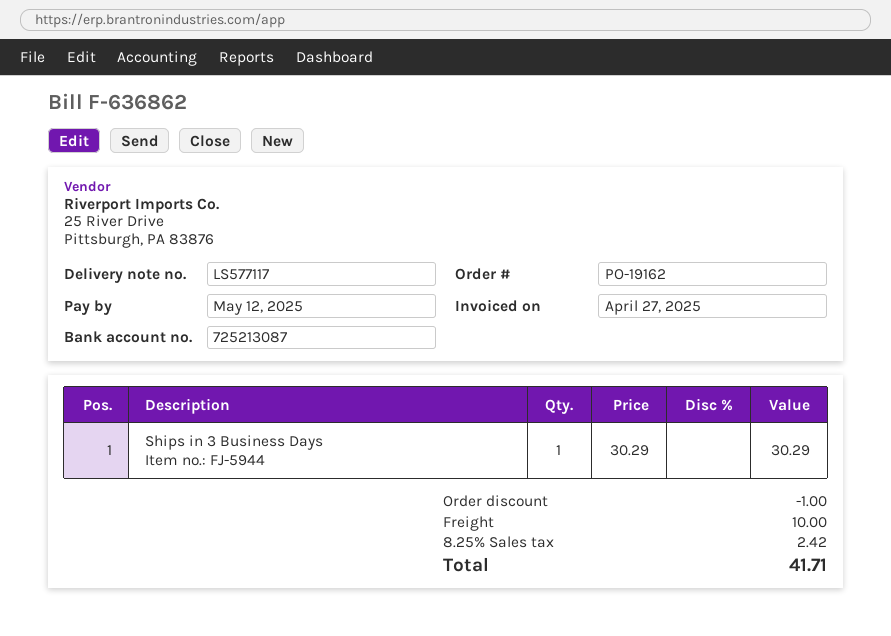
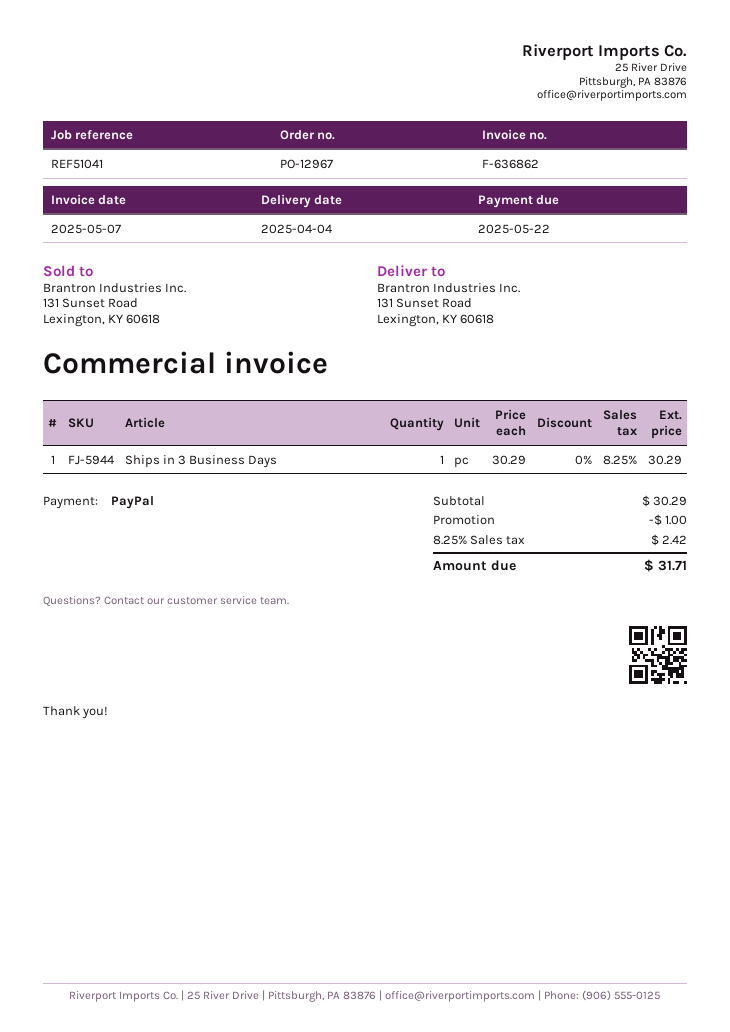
order number: PO-19162 -> PO-12967
invoice date: 2025-04-27 -> 2025-05-07
due date: 2025-05-12 -> 2025-05-22
shipping: 10.00 -> none
total: 41.71 -> 31.71

